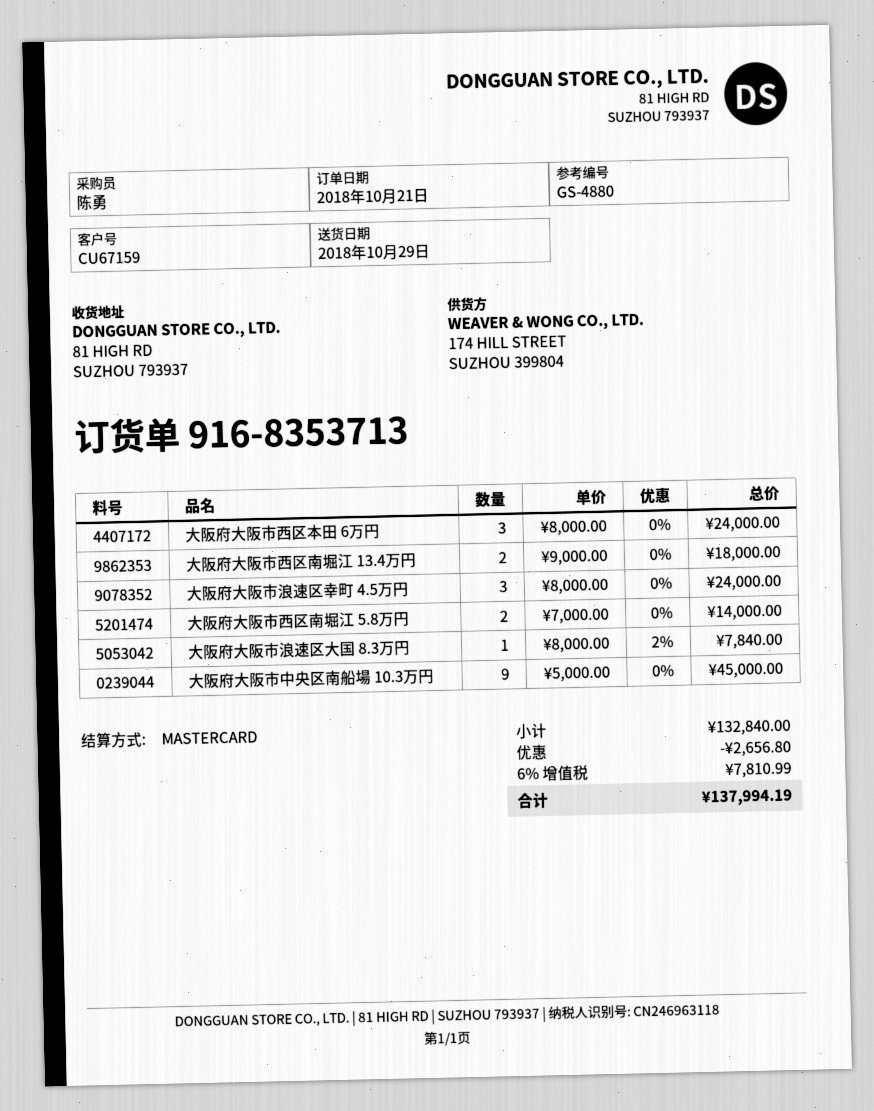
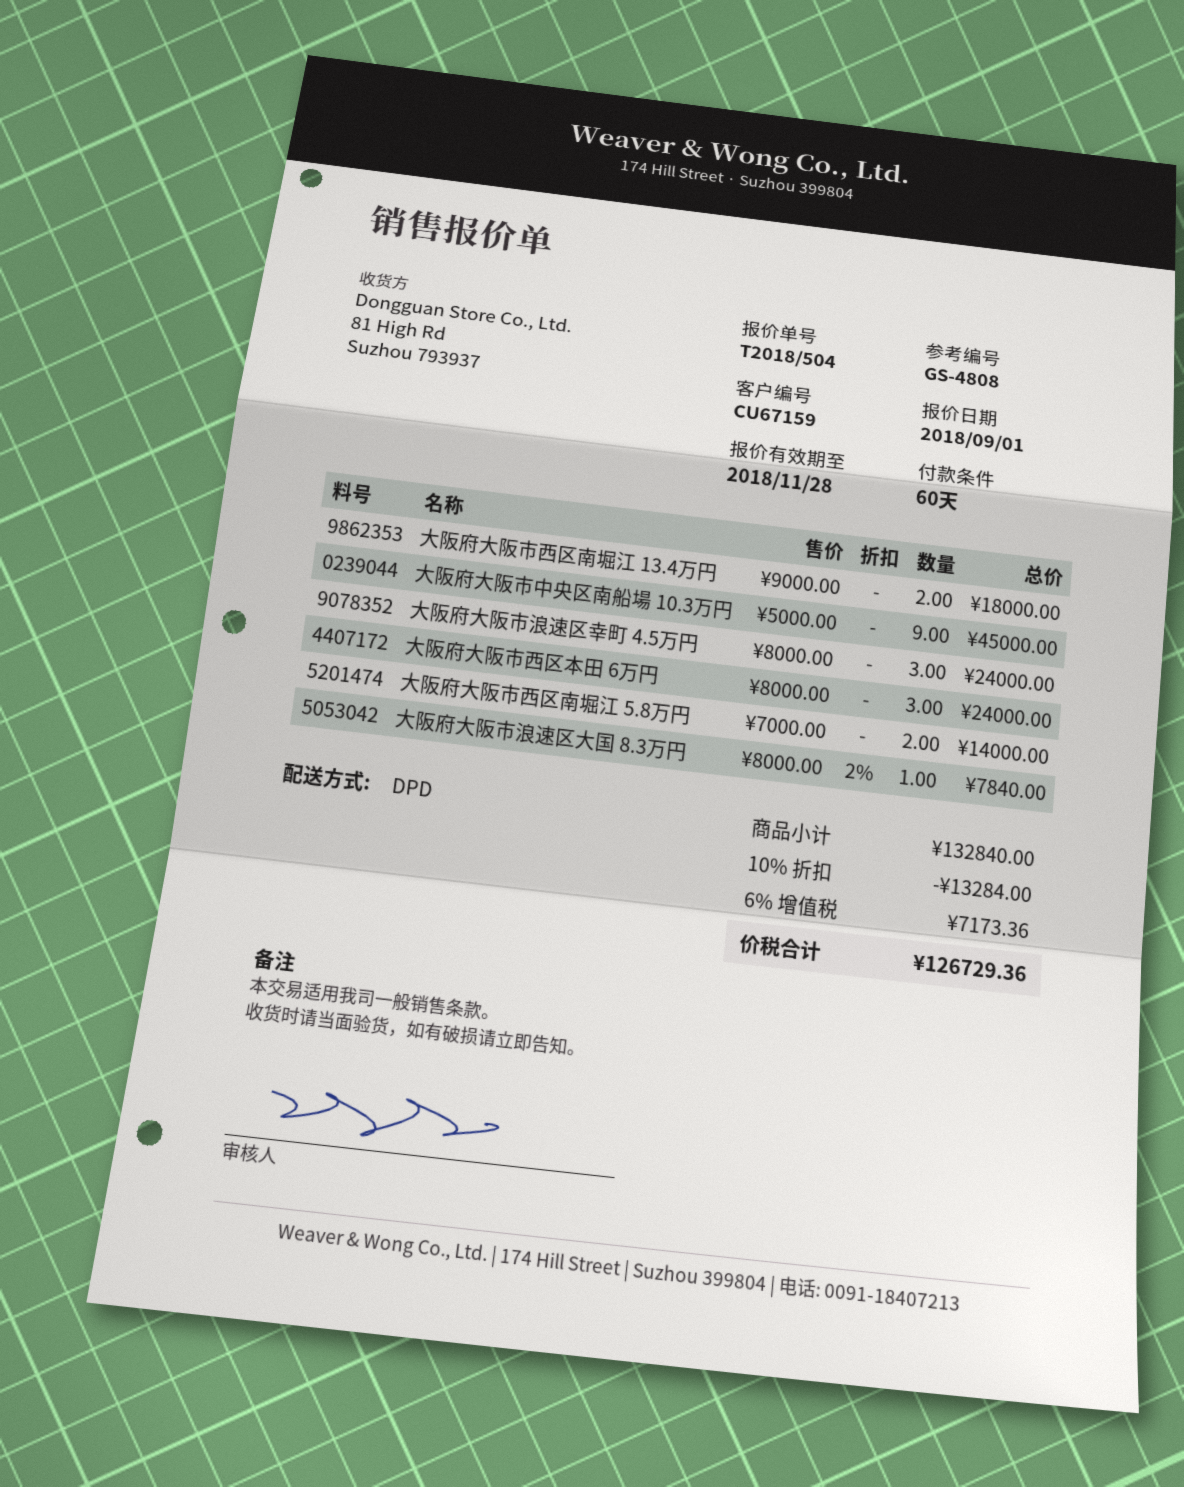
reference: GS-4880 -> GS-4808
discount: 2656.80 -> 13284.00
tax: 6% = 7810.99 -> 6% = 7173.36
total: 137994.19 -> 126729.36

